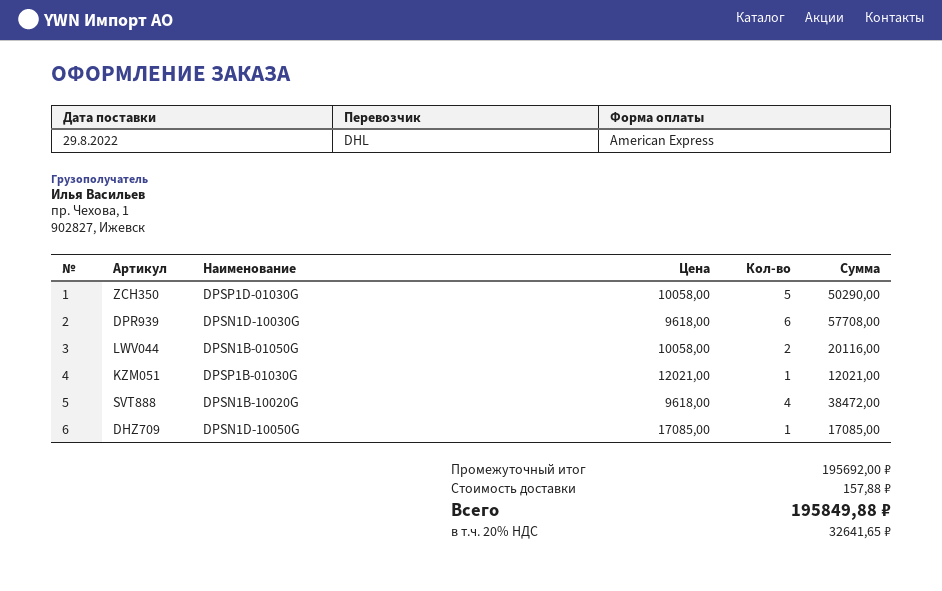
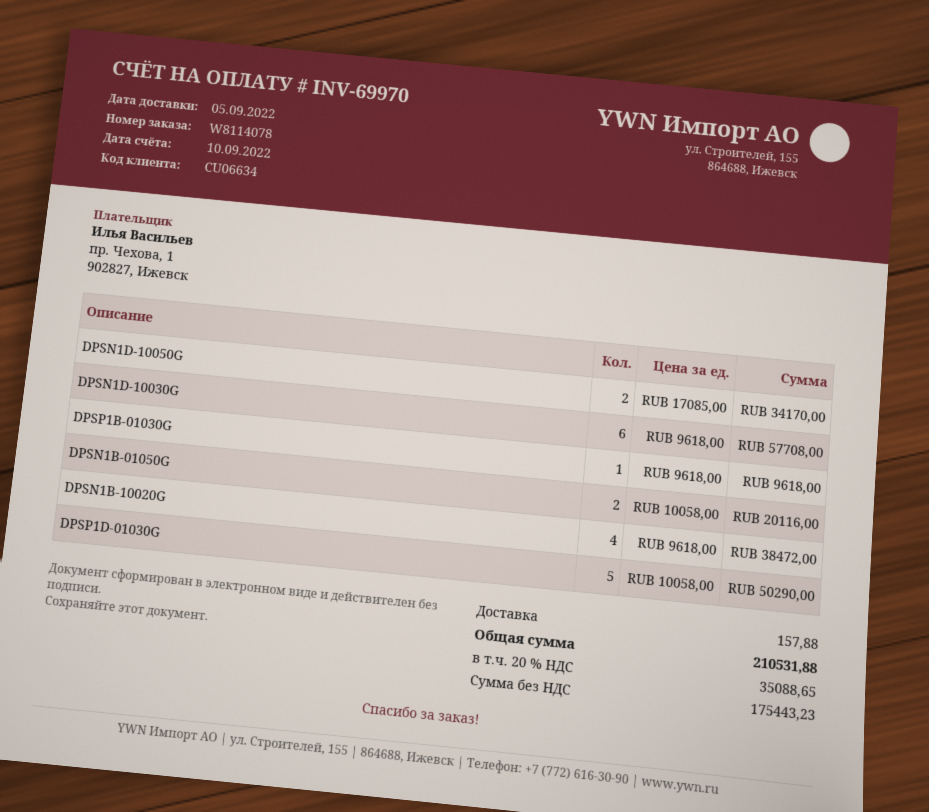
delivery date: 2022-08-29 -> 2022-09-05
DPSP1B-01030G: 1 x 12021.00 = 12021.00 -> 1 x 9618.00 = 9618.00
DPSN1D-10050G: 1 x 17085.00 = 17085.00 -> 2 x 17085.00 = 34170.00
tax: 20% = 32641.65 -> 20% = 35088.65
total: 195849.88 -> 210531.88

